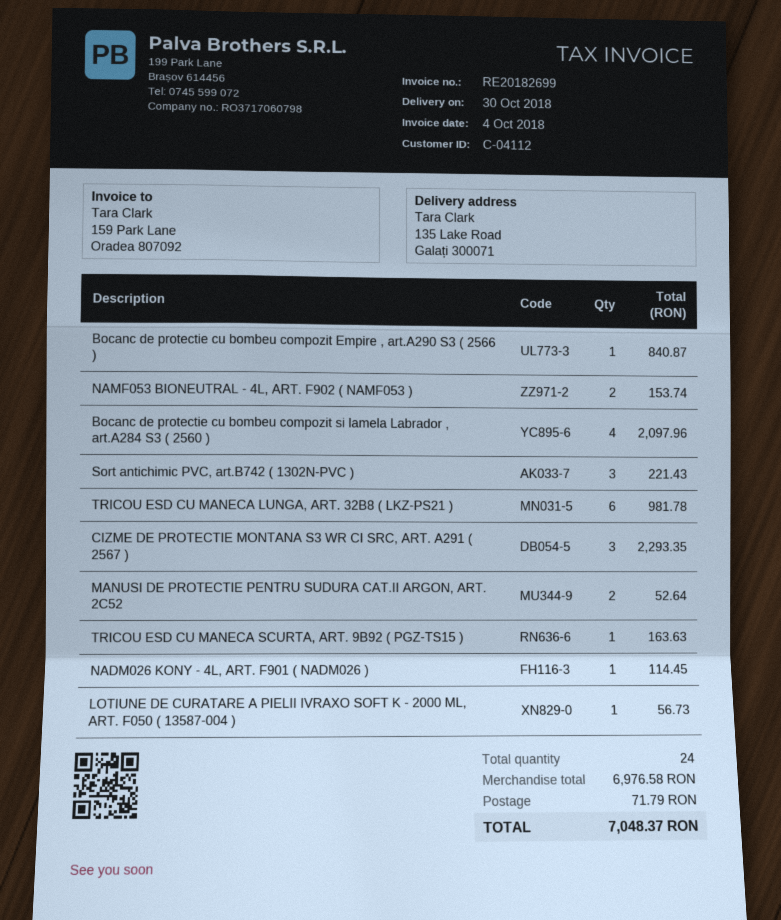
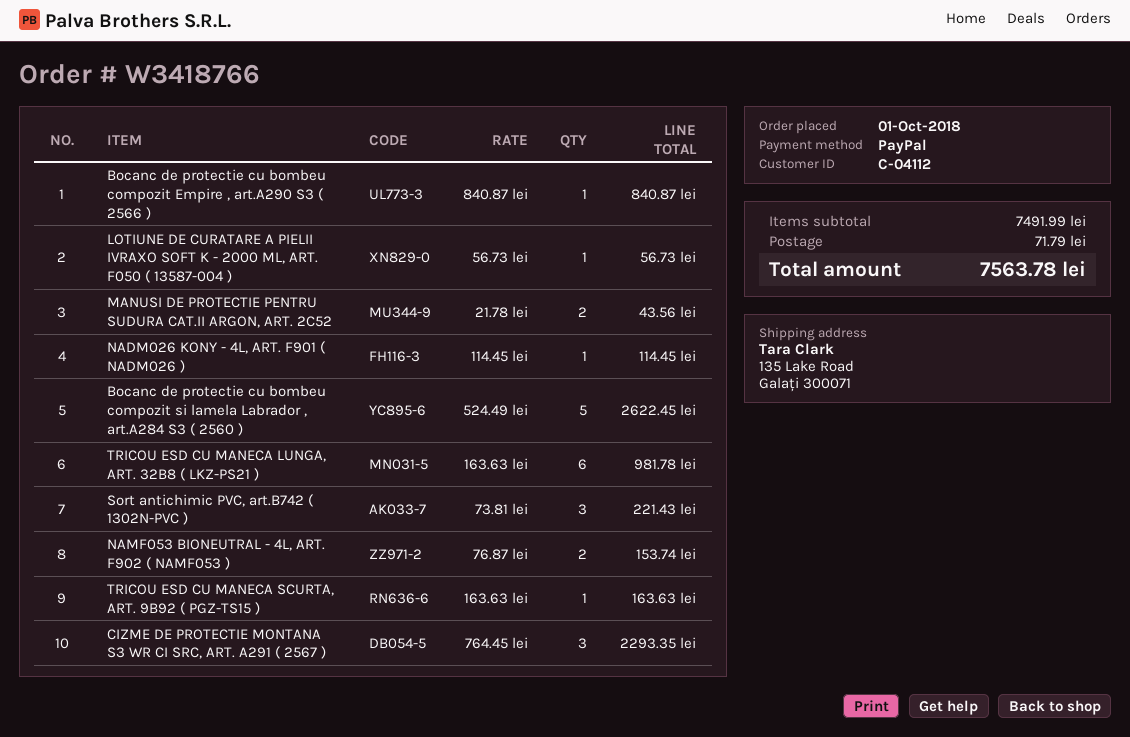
Bocanc de protectie cu bombeu compozit si lamela Labrador , art.A284 S3 ( 2560 ): 4 for 2097.96 -> 5 for 2622.45
MANUSI DE PROTECTIE PENTRU SUDURA CAT.II ARGON, ART. 2C52: 2 for 52.64 -> 2 for 43.56
subtotal: 6976.58 -> 7491.99
total: 7048.37 -> 7563.78

